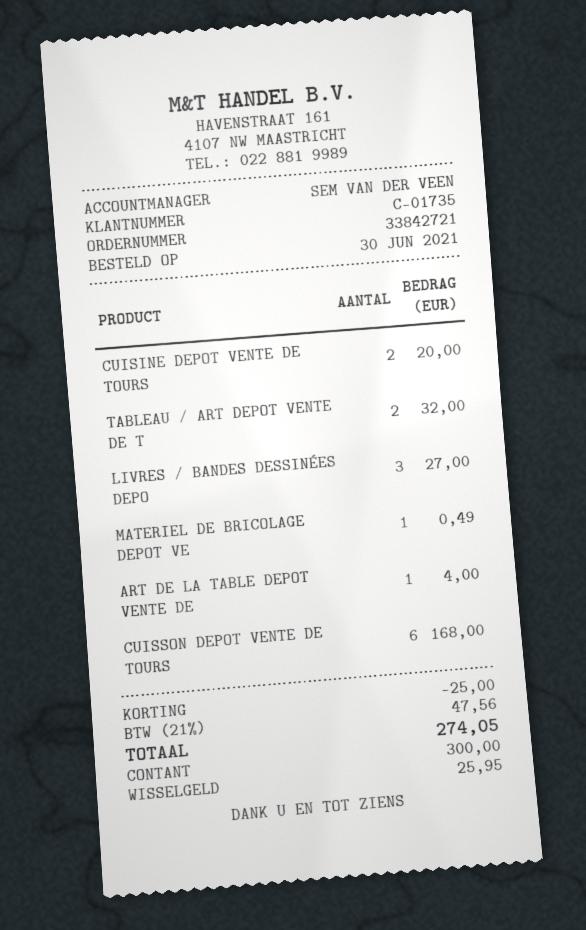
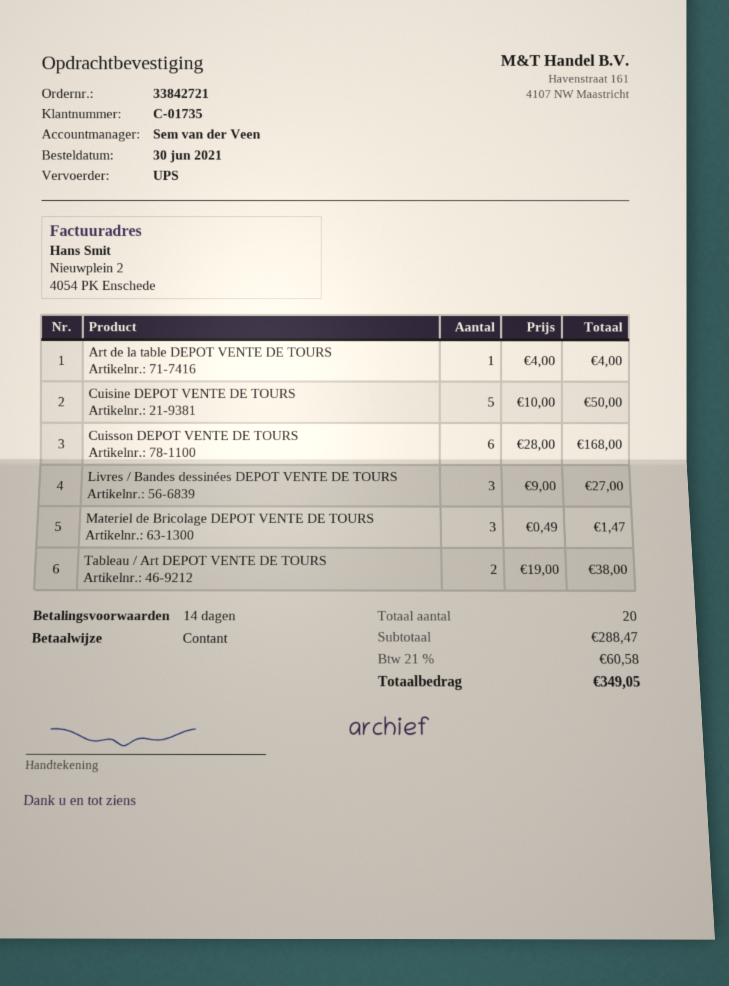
CUISINE DEPOT VENTE DE TOURS: 2 for 20.00 -> 5 for 50.00
TABLEAU / ART DEPOT VENTE DE T: 2 for 32.00 -> 2 for 38.00
MATERIEL DE BRICOLAGE DEPOT VE: 1 for 0.49 -> 3 for 1.47
discount: 25.00 -> none
tax: 21% = 47.56 -> 21% = 60.58
total: 274.05 -> 349.05

